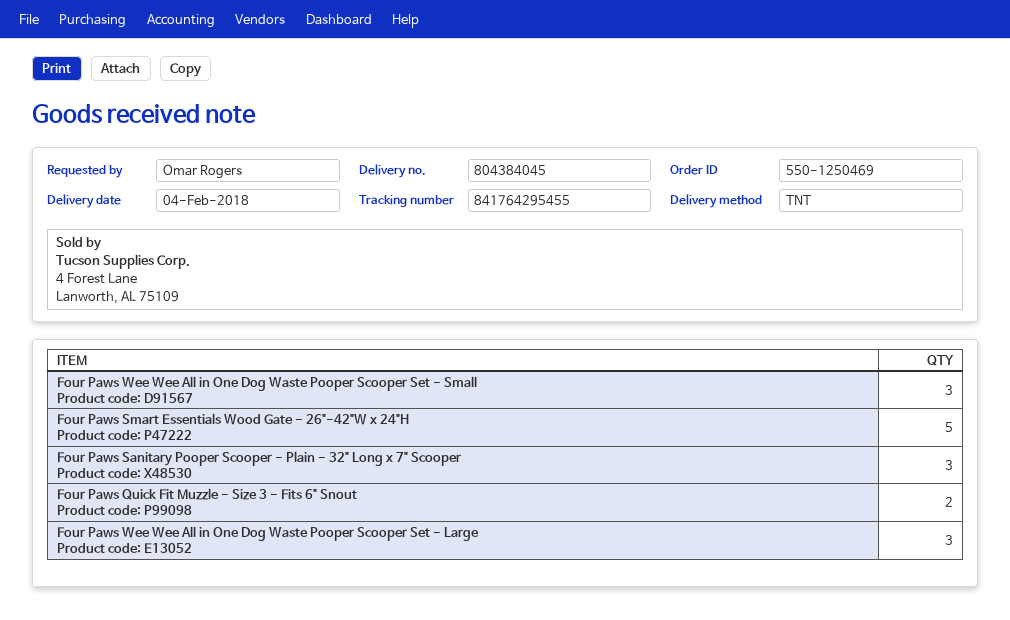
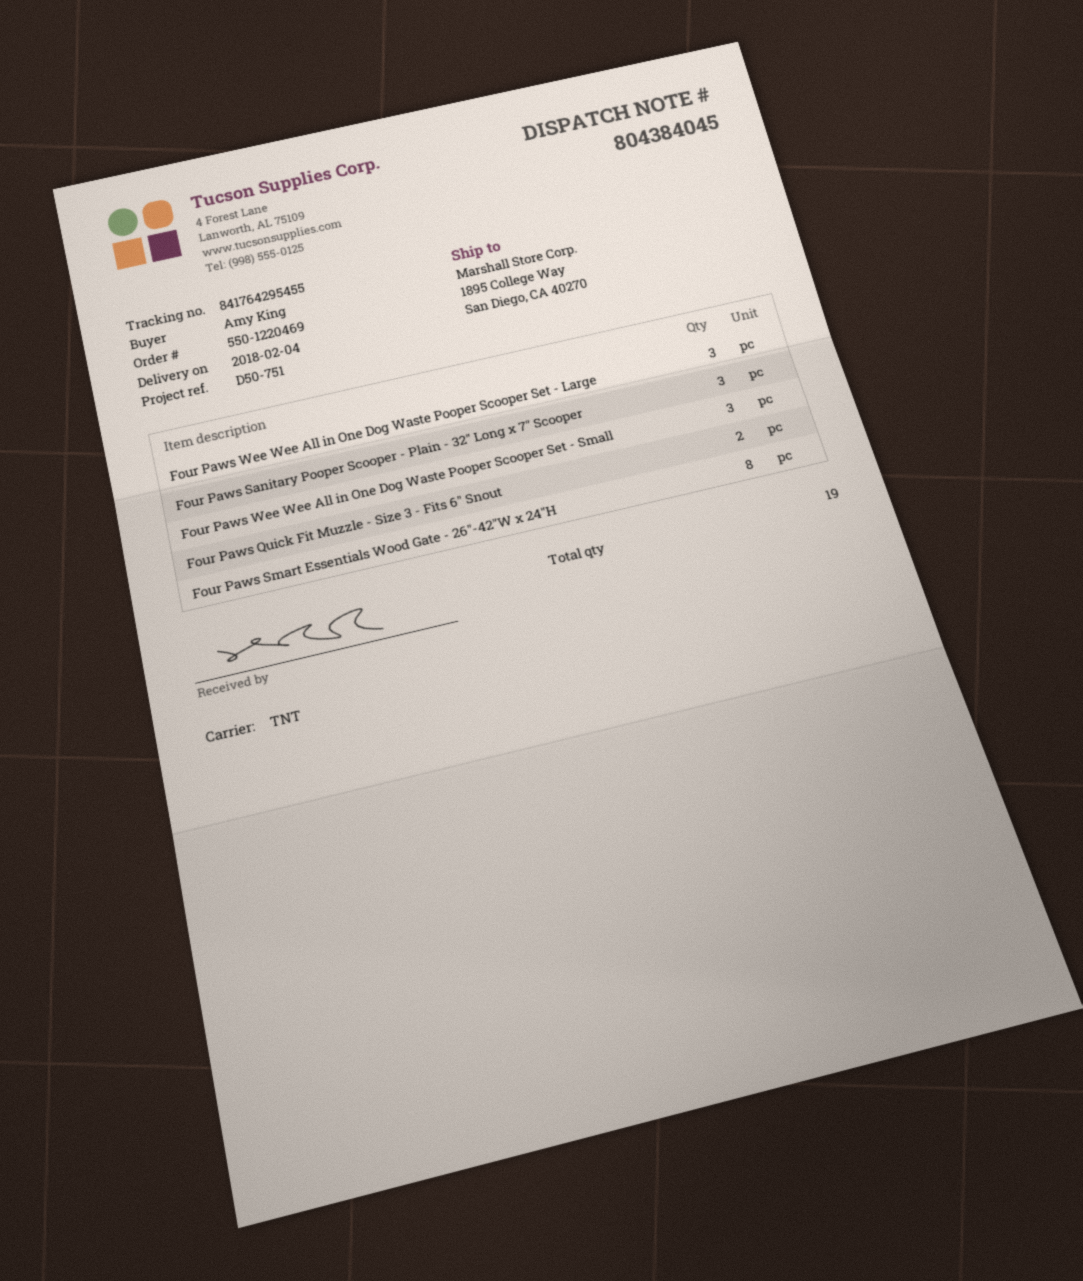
order number: 550-1250469 -> 550-1220469
ordered by: Omar Rogers -> Amy King
Four Paws Smart Essentials Wood Gate - 26"-42"W x 24"H: 5 -> 8

